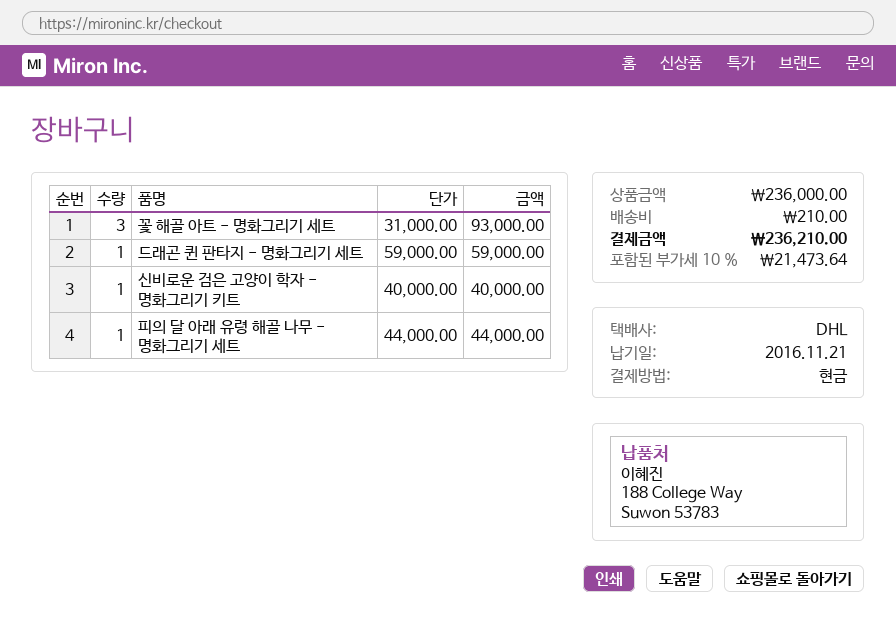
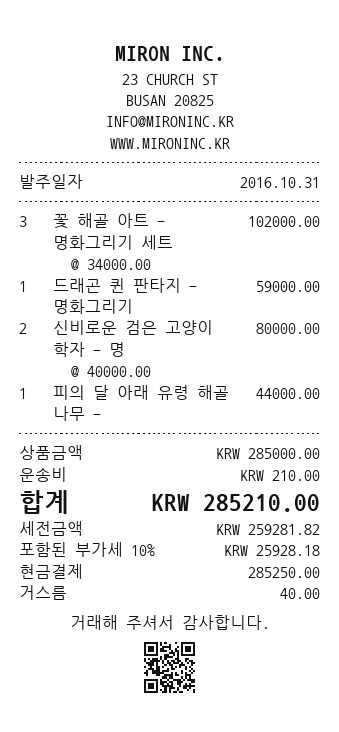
꽃 해골 아트 - 명화그리기 세트: 3 x 31000.00 = 93000.00 -> 3 x 34000.00 = 102000.00
신비로운 검은 고양이 학자 - 명화그리기 키트: 1 x 40000.00 = 40000.00 -> 2 x 40000.00 = 80000.00
subtotal: 236000.00 -> 285000.00
tax: 10% = 21473.64 -> 10% = 25928.18
total: 236210.00 -> 285210.00

